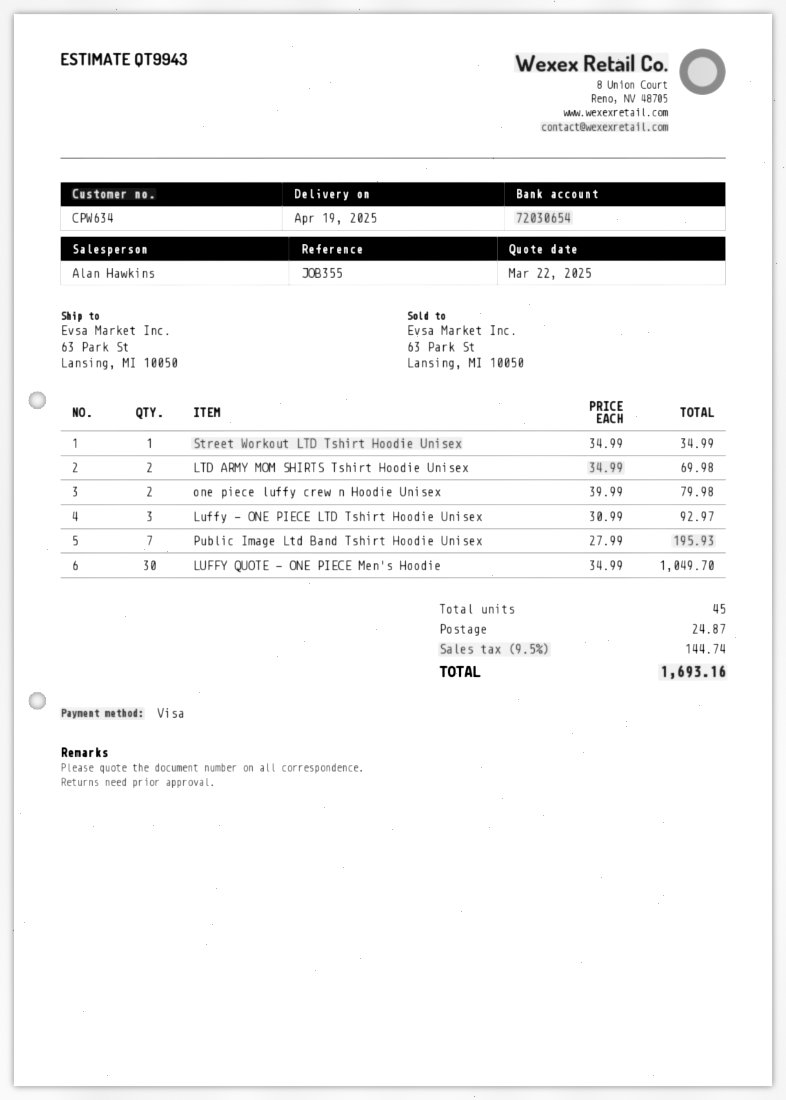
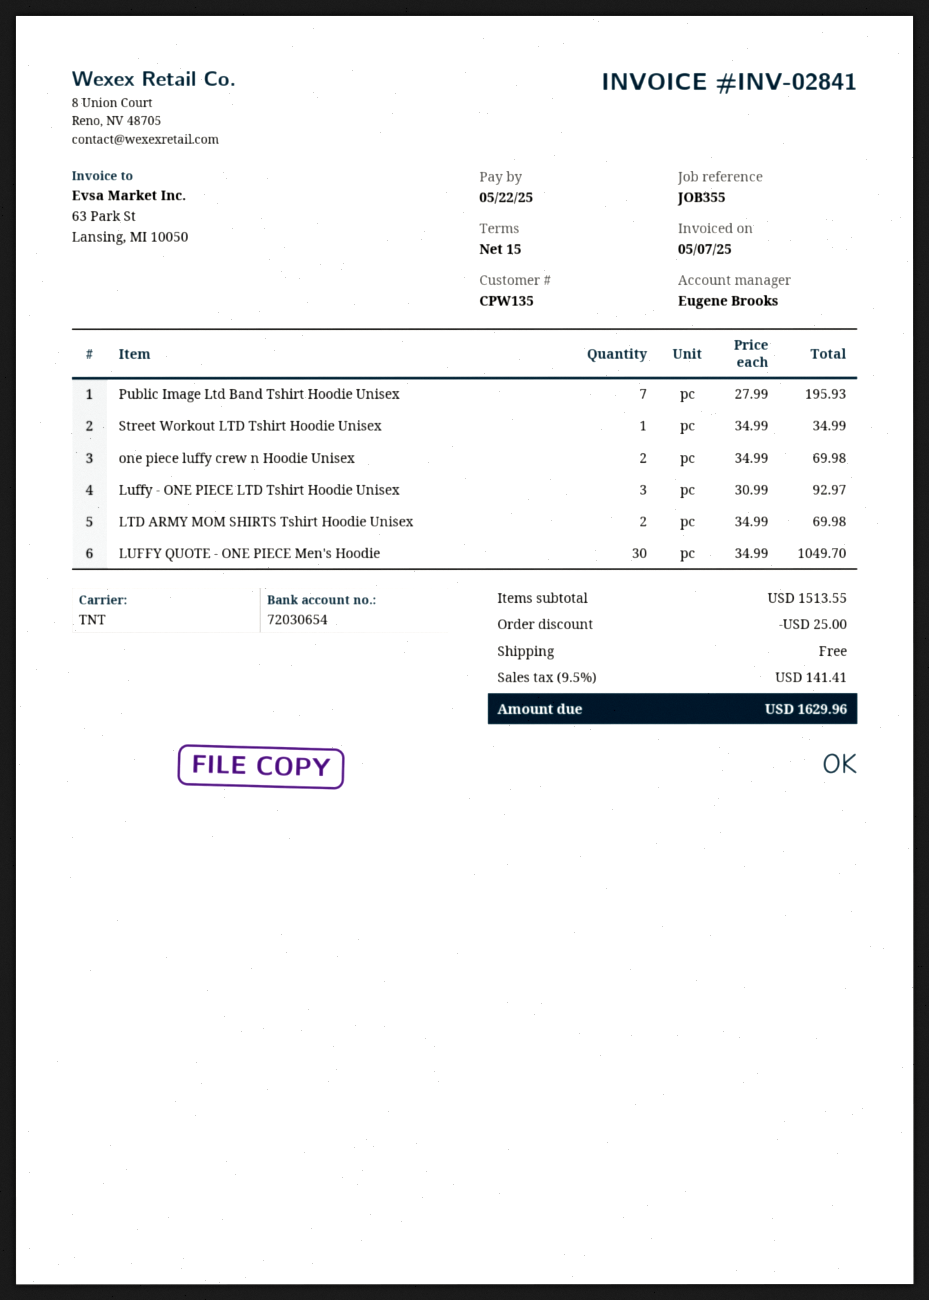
customer number: CPW634 -> CPW135
sales rep: Alan Hawkins -> Eugene Brooks
one piece luffy crew n Hoodie Unisex: 2 x 39.99 = 79.98 -> 2 x 34.99 = 69.98
discount: none -> 25.00
shipping: 24.87 -> 0.00
tax: 9.5% = 144.74 -> 9.5% = 141.41
total: 1693.16 -> 1629.96

